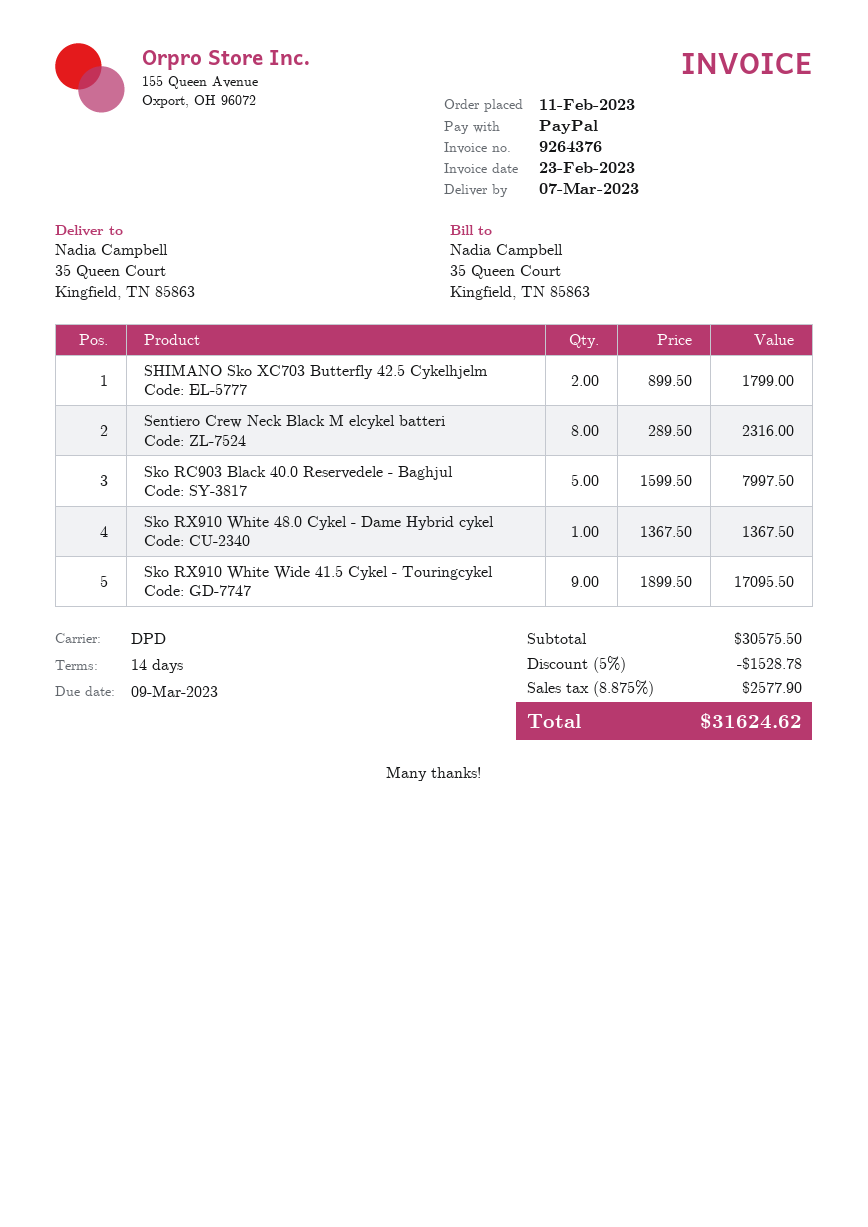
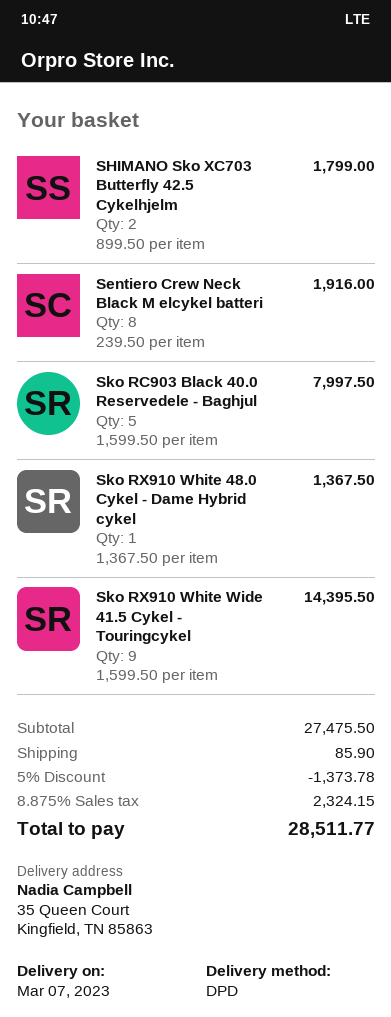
Sentiero Crew Neck Black M elcykel batteri: 8 x 289.50 = 2316.00 -> 8 x 239.50 = 1916.00
Sko RX910 White Wide 41.5 Cykel - Touringcykel: 9 x 1899.50 = 17095.50 -> 9 x 1599.50 = 14395.50
subtotal: 30575.50 -> 27475.50
discount: 5% = 1528.78 -> 5% = 1373.78
shipping: none -> 85.90
tax: 8.875% = 2577.90 -> 8.875% = 2324.15
total: 31624.62 -> 28511.77

